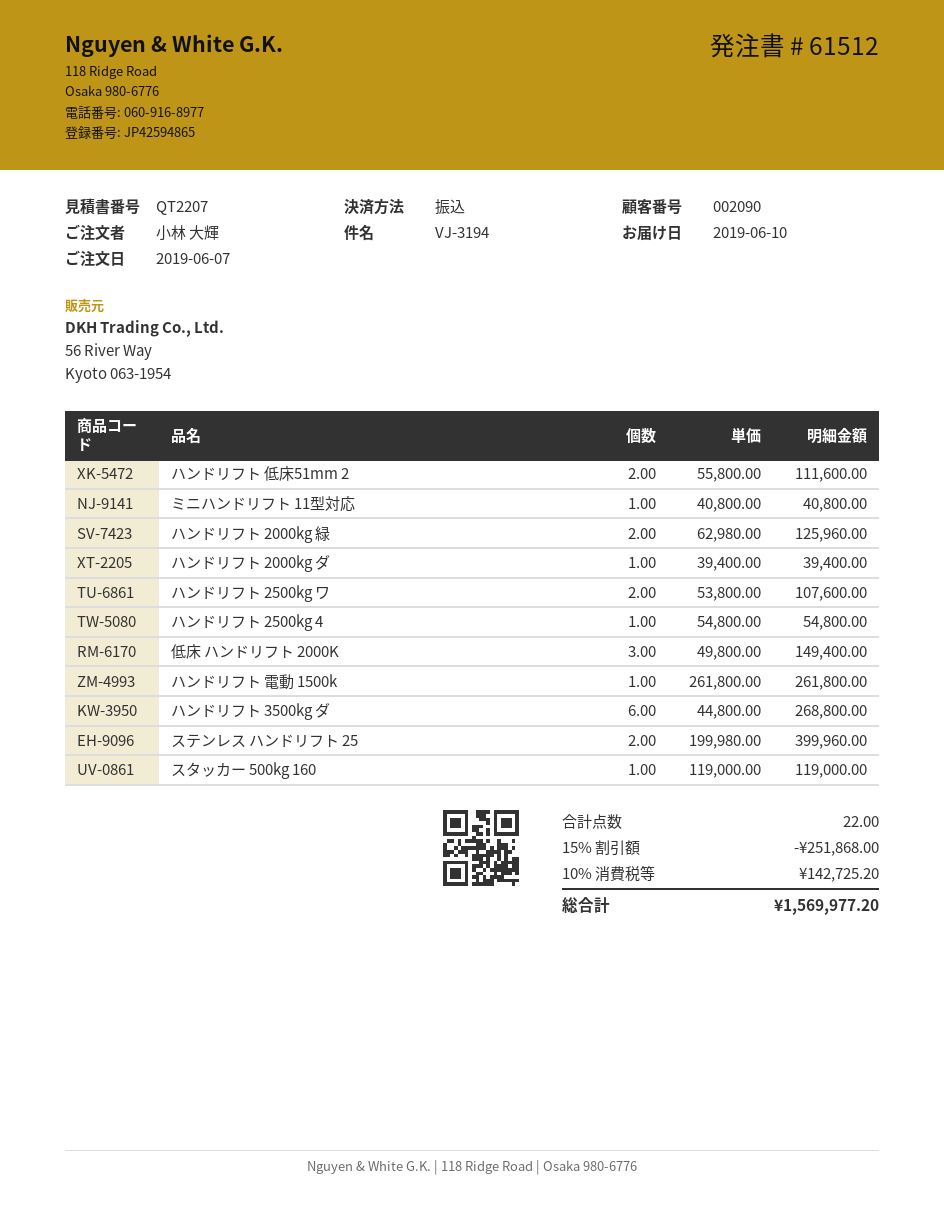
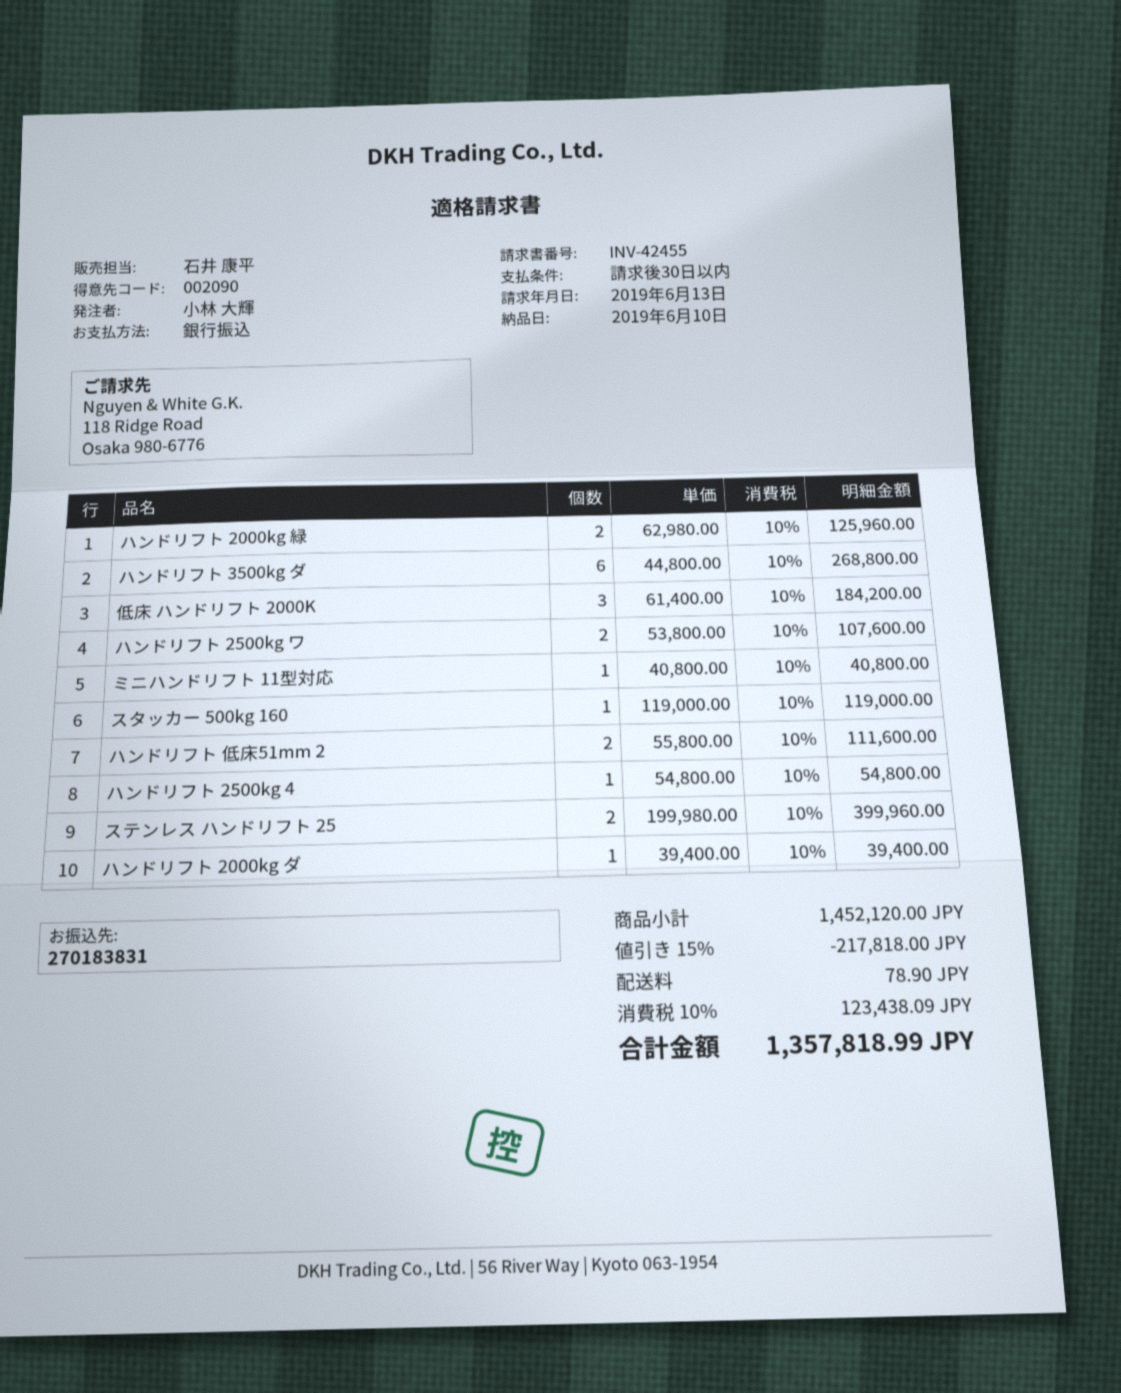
低床 ハンドリフト 2000K: 3 x 49800.00 = 149400.00 -> 3 x 61400.00 = 184200.00
ハンドリフト 電動 1500k: 1 x 261800.00 = 261800.00 -> none
discount: 15% = 251868.00 -> 15% = 217818.00
shipping: none -> 78.90
tax: 10% = 142725.20 -> 10% = 123438.09
total: 1569977.20 -> 1357818.99

